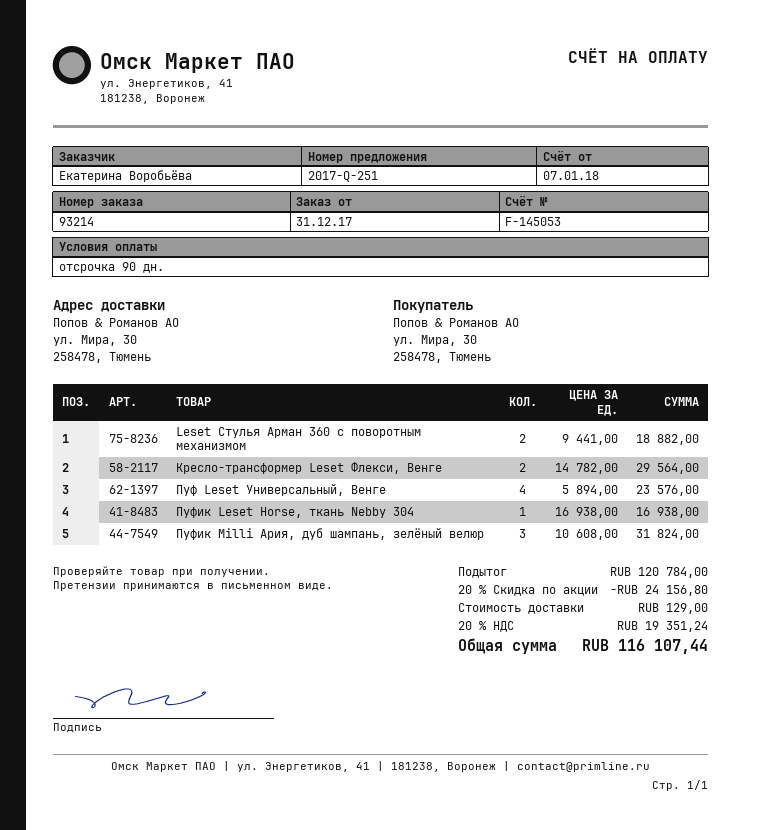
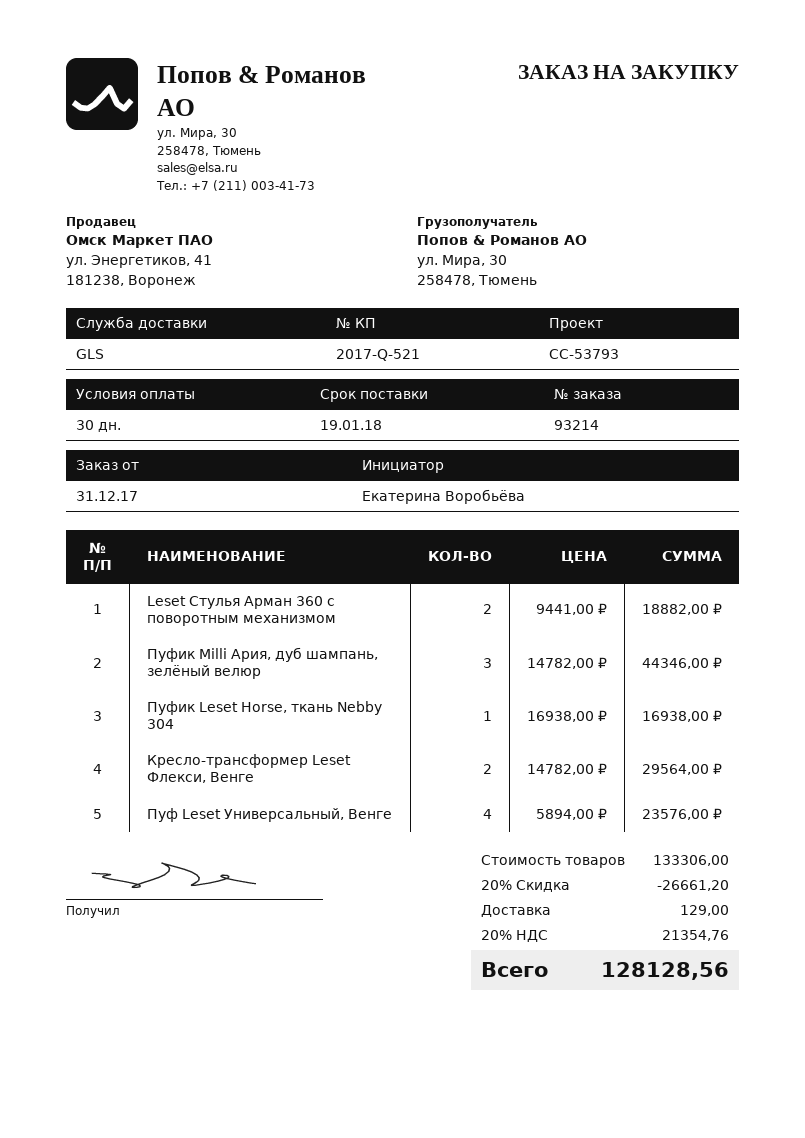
quote number: 2017-Q-251 -> 2017-Q-521
payment terms: 90 days -> 30 days
Пуфик Milli Ария, дуб шампань, зелёный велюр: 3 x 10608.00 = 31824.00 -> 3 x 14782.00 = 44346.00
subtotal: 120784.00 -> 133306.00
discount: 20% = 24156.80 -> 20% = 26661.20
tax: 20% = 19351.24 -> 20% = 21354.76
total: 116107.44 -> 128128.56

